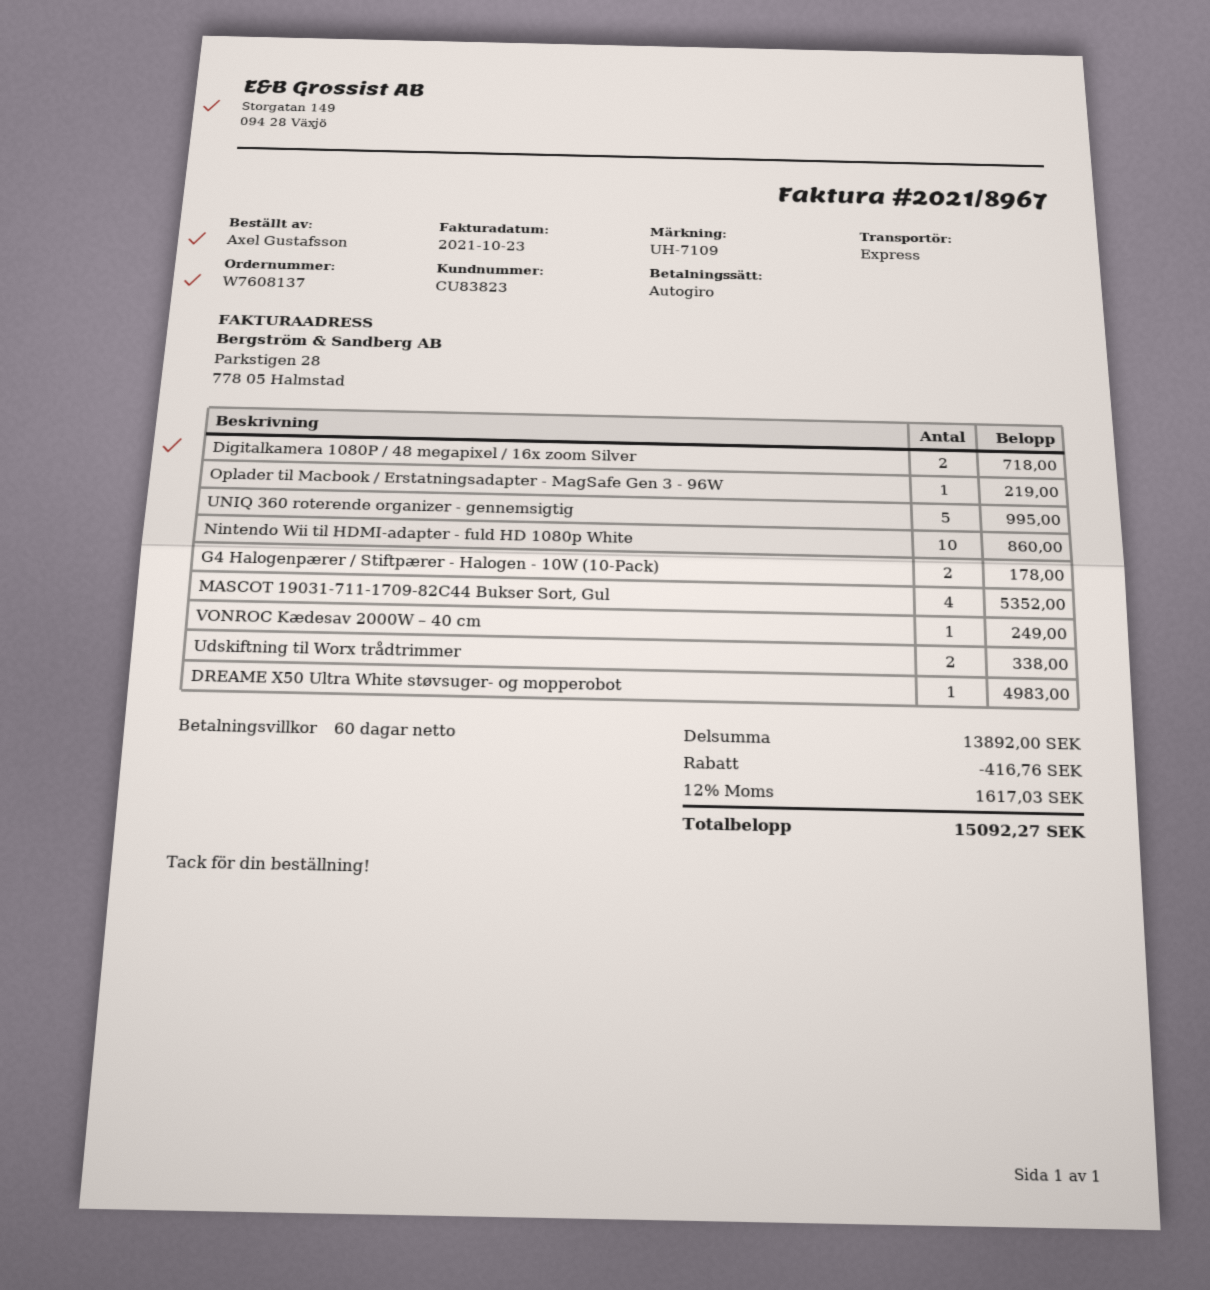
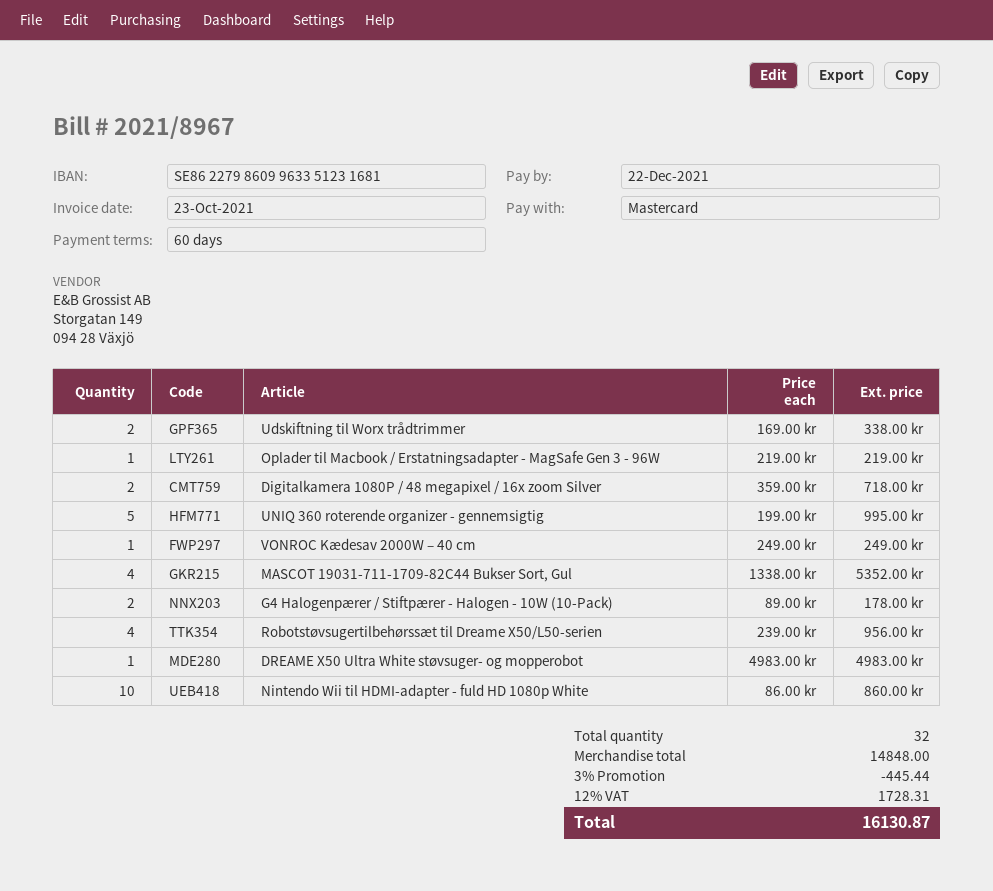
payment method: direct debit -> Mastercard
Robotstøvsugertilbehørssæt til Dreame X50/L50-serien: none -> 4 for 956.00
subtotal: 13892.00 -> 14848.00
discount: 416.76 -> 445.44
tax: 12% = 1617.03 -> 12% = 1728.31
total: 15092.27 -> 16130.87

